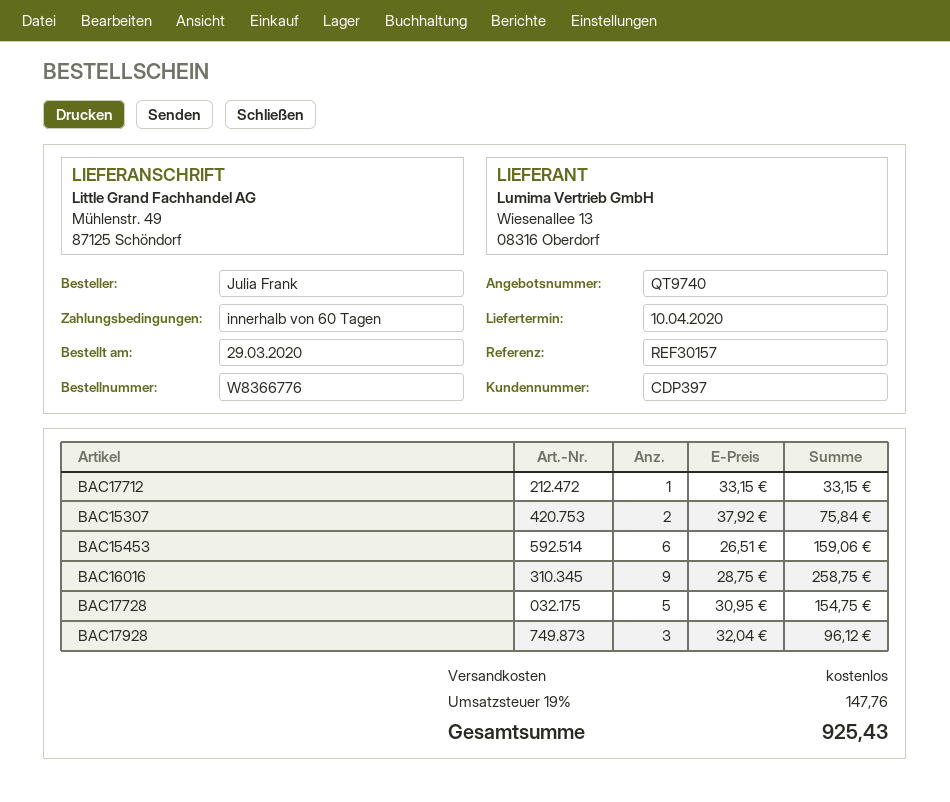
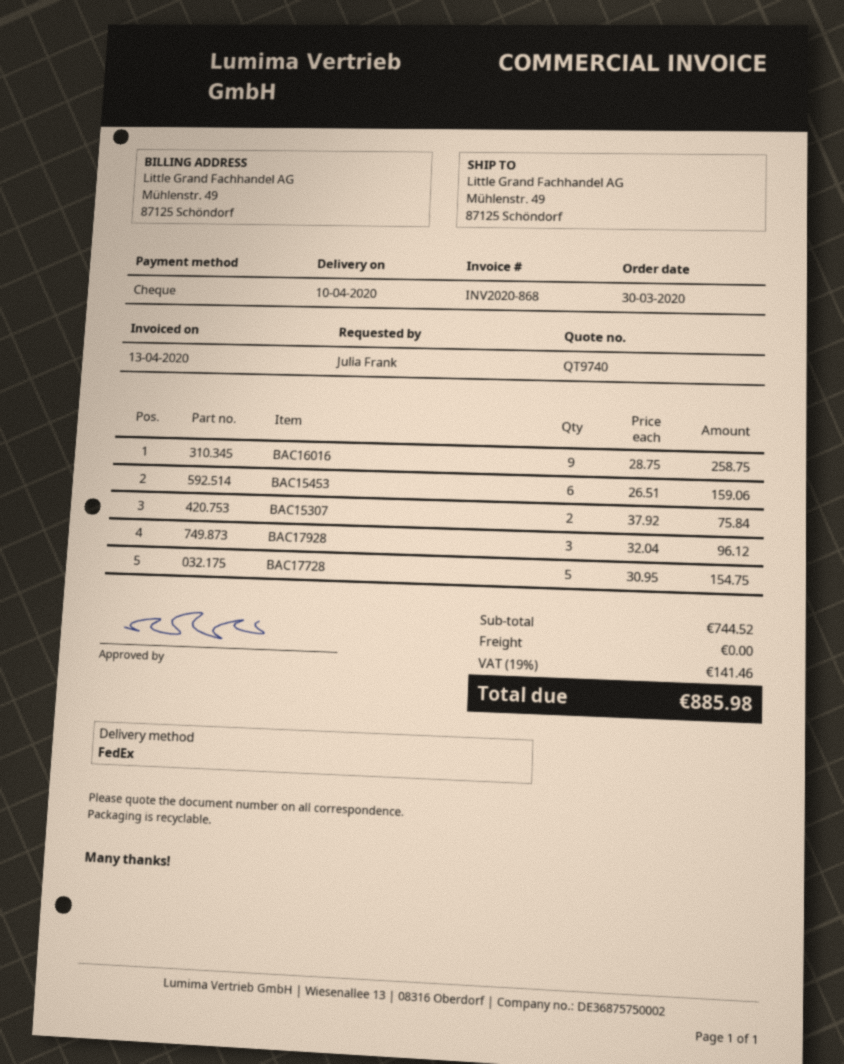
order date: 2020-03-29 -> 2020-03-30
BAC17712: 1 x 33.15 = 33.15 -> none
tax: 19% = 147.76 -> 19% = 141.46
total: 925.43 -> 885.98

